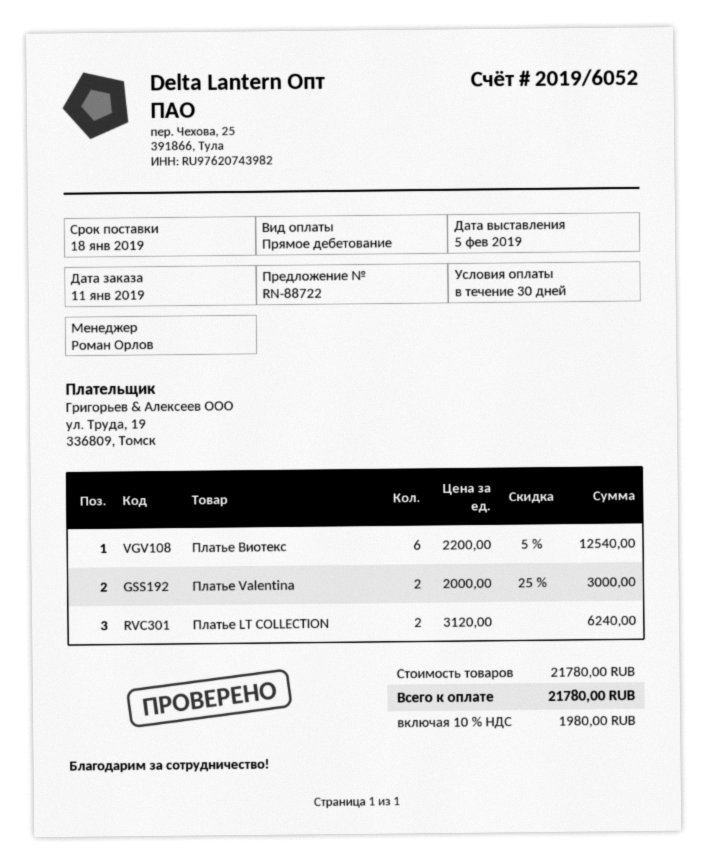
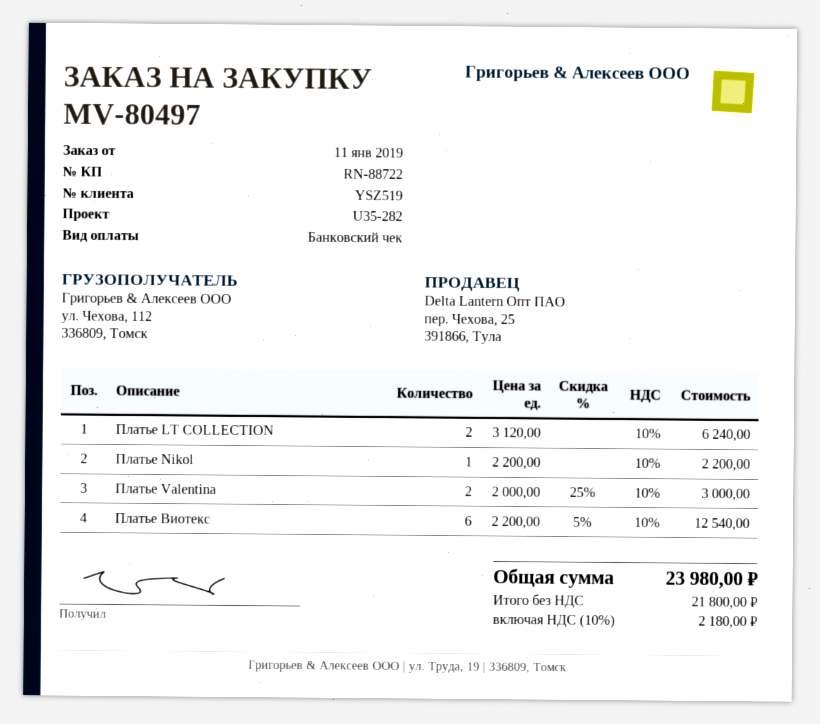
payment method: direct debit -> cheque
Платье Nikol: none -> 1 x 2200.00 = 2200.00
tax: 10% = 1980.00 -> 10% = 2180.00
total: 21780.00 -> 23980.00

